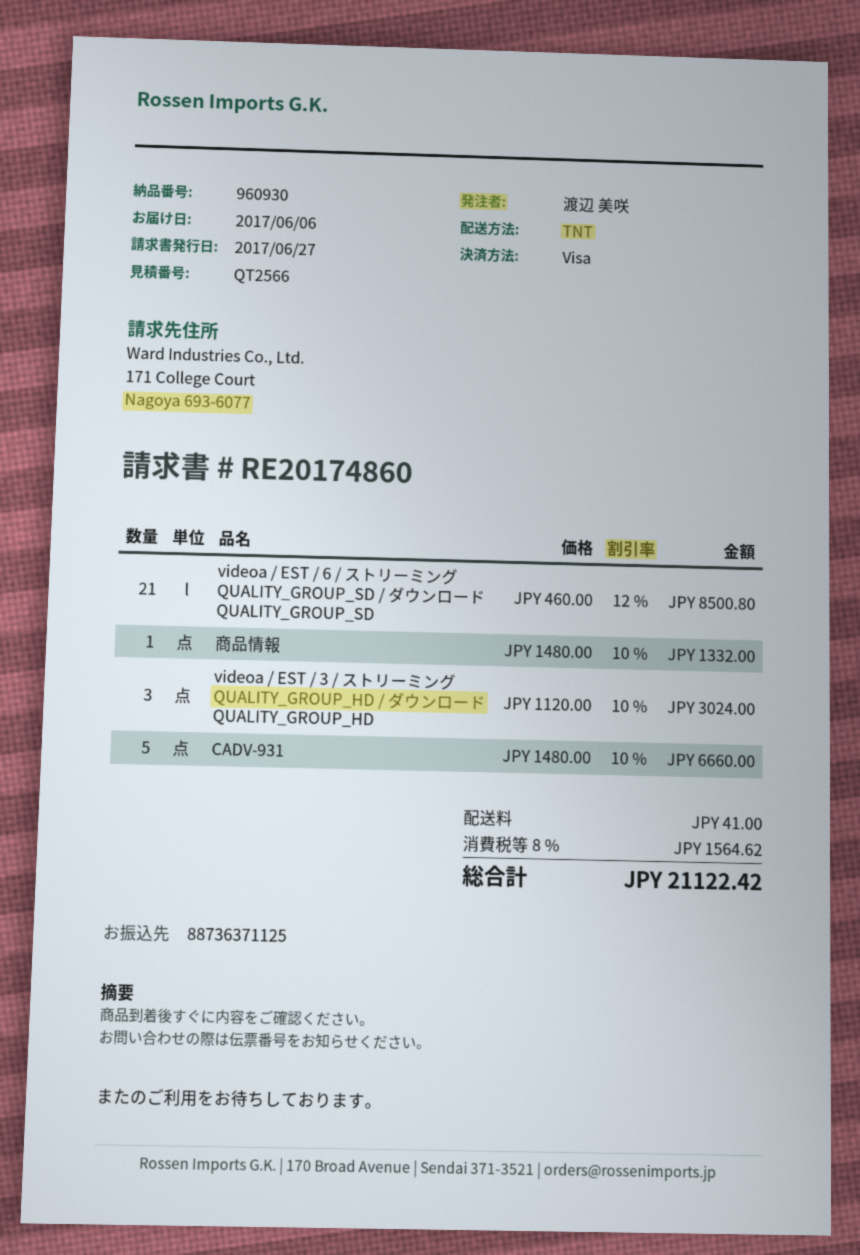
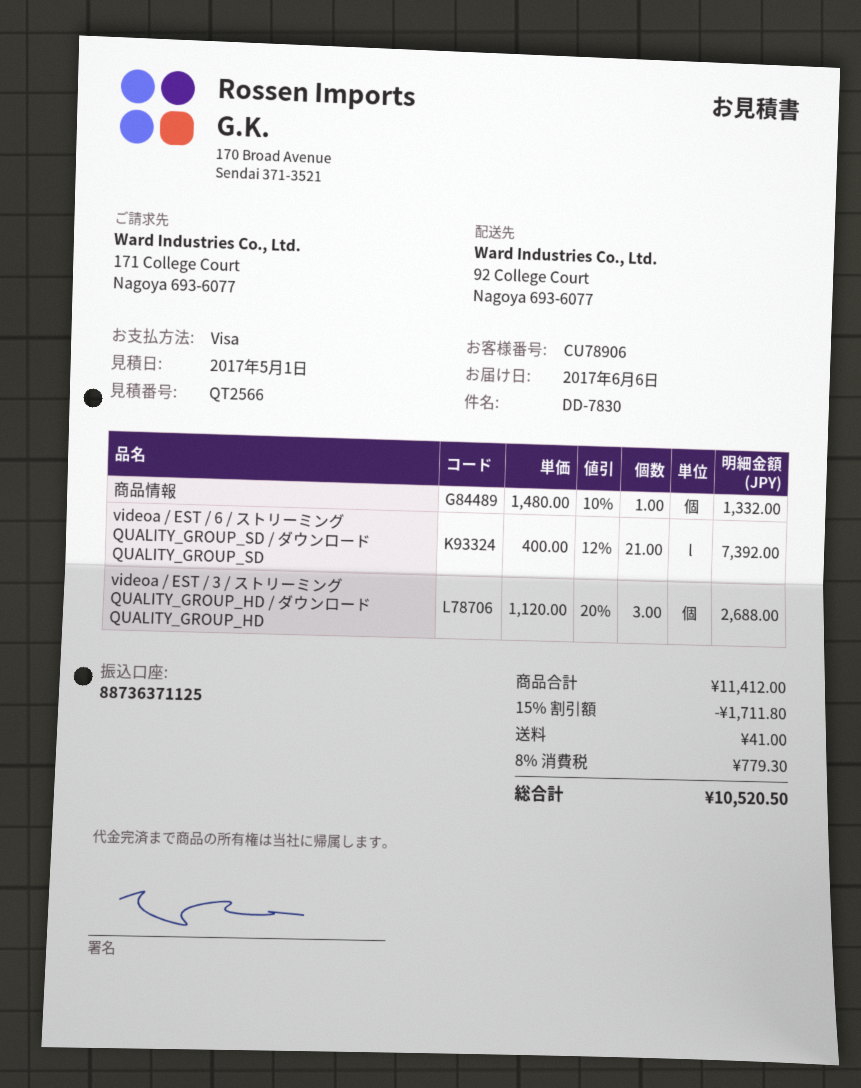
videoa / EST / 6 / ストリーミング QUALITY_GROUP_SD / ダウンロード QUALITY_GROUP_SD: 21 x 460.00 - 12% = 8500.80 -> 21 x 400.00 - 12% = 7392.00
videoa / EST / 3 / ストリーミング QUALITY_GROUP_HD / ダウンロード QUALITY_GROUP_HD: 3 x 1120.00 - 10% = 3024.00 -> 3 x 1120.00 - 20% = 2688.00
CADV-931: 5 x 1480.00 - 10% = 6660.00 -> none
discount: none -> 15% = 1711.80
tax: 8% = 1564.62 -> 8% = 779.30
total: 21122.42 -> 10520.50

